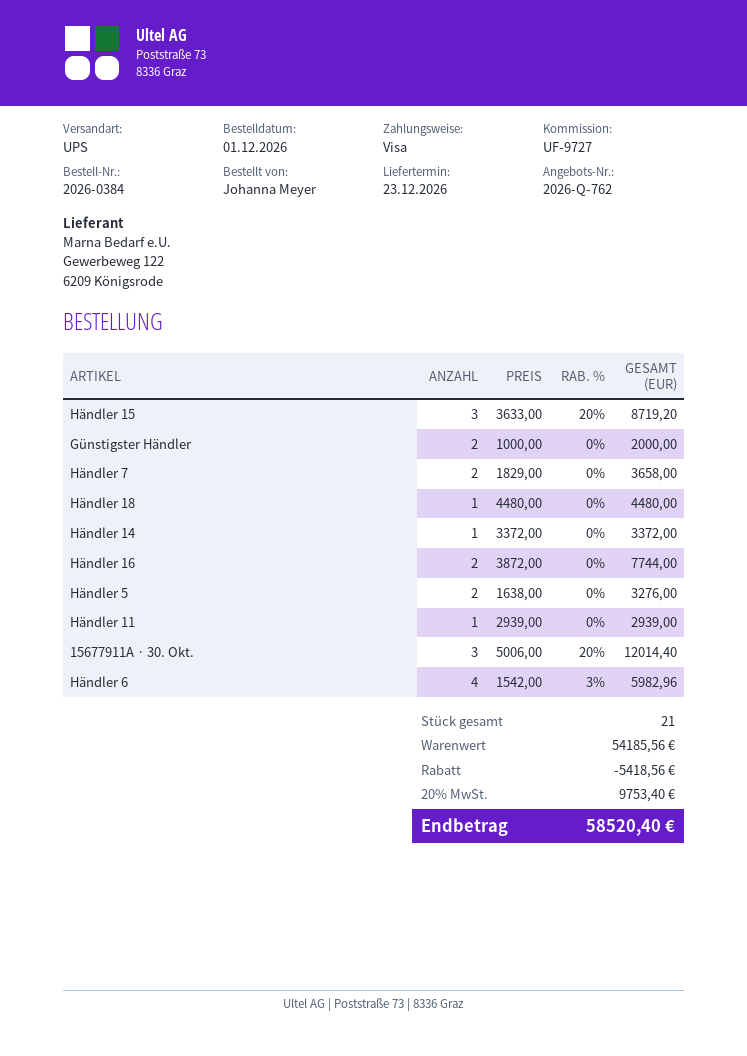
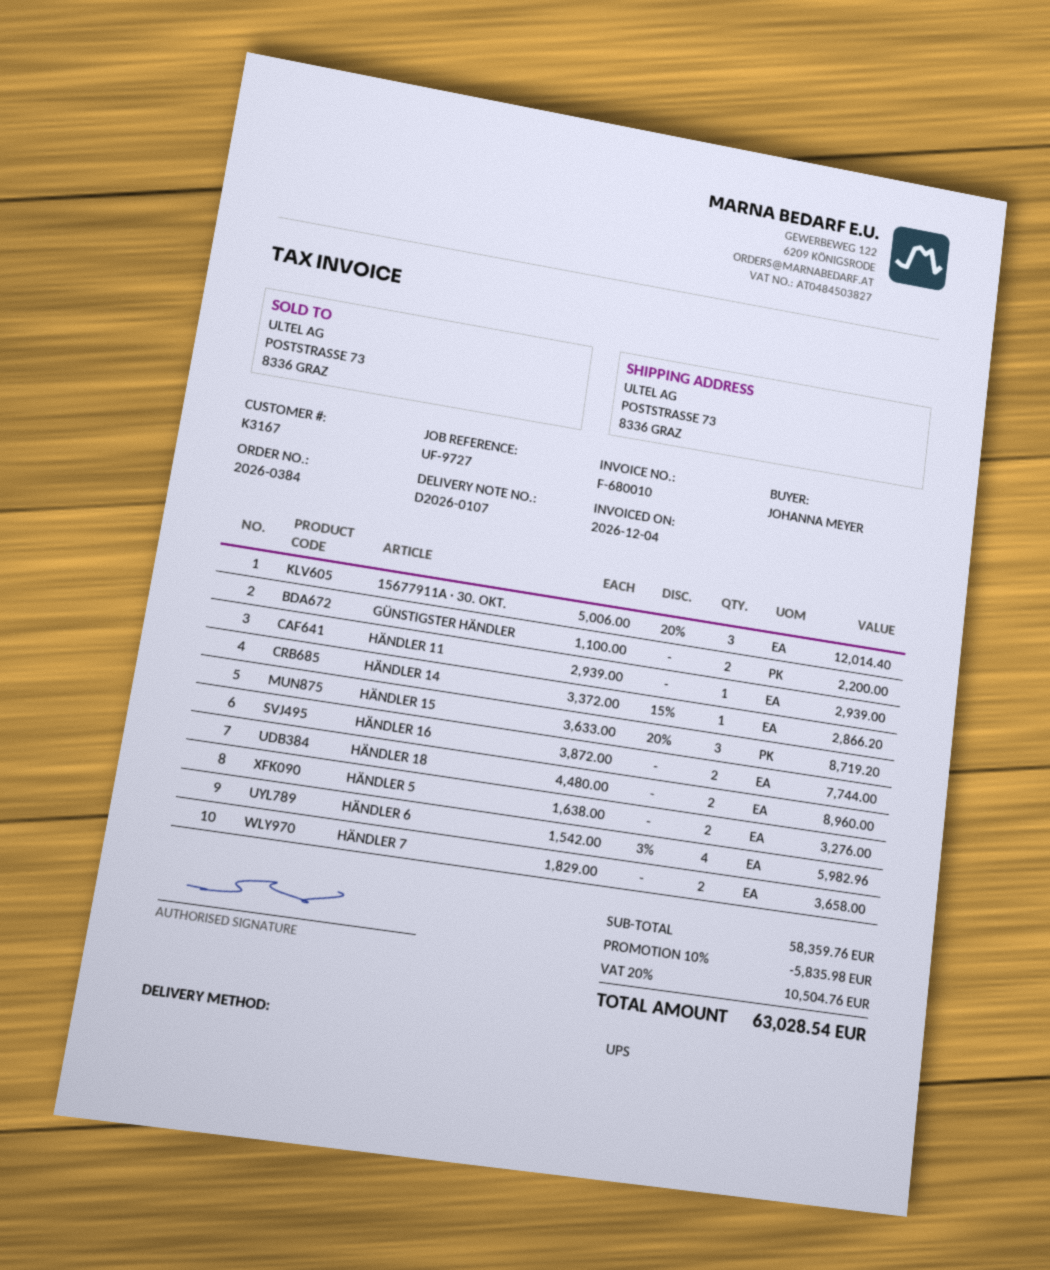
Günstigster Händler: 2 x 1000.00 = 2000.00 -> 2 x 1100.00 = 2200.00
Händler 18: 1 x 4480.00 = 4480.00 -> 2 x 4480.00 = 8960.00
Händler 14: 1 x 3372.00 = 3372.00 -> 1 x 3372.00 - 15% = 2866.20
subtotal: 54185.56 -> 58359.76
discount: 5418.56 -> 5835.98
tax: 20% = 9753.40 -> 20% = 10504.76
total: 58520.40 -> 63028.54

